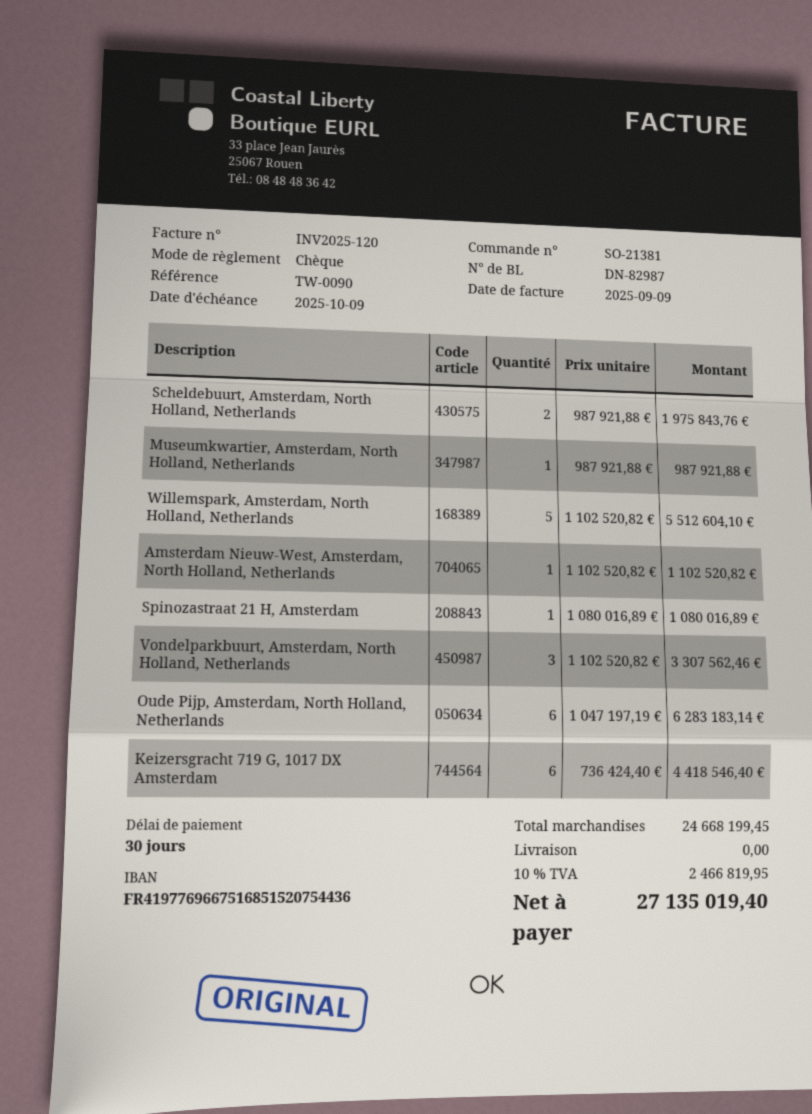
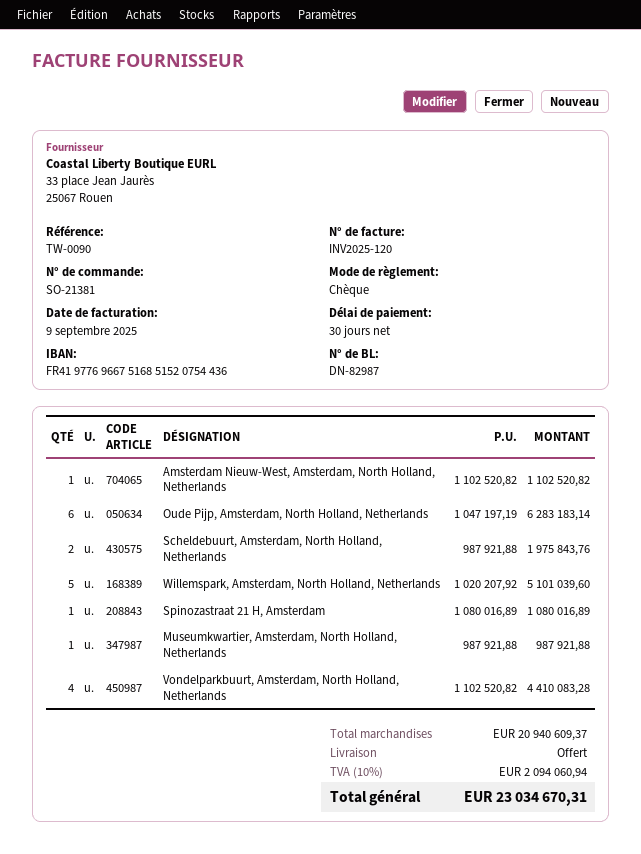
Willemspark, Amsterdam, North Holland, Netherlands: 5 x 1102520.82 = 5512604.10 -> 5 x 1020207.92 = 5101039.60
Vondelparkbuurt, Amsterdam, North Holland, Netherlands: 3 x 1102520.82 = 3307562.46 -> 4 x 1102520.82 = 4410083.28
Keizersgracht 719 G, 1017 DX Amsterdam: 6 x 736424.40 = 4418546.40 -> none
subtotal: 24668199.45 -> 20940609.37
tax: 10% = 2466819.95 -> 10% = 2094060.94
total: 27135019.40 -> 23034670.31

